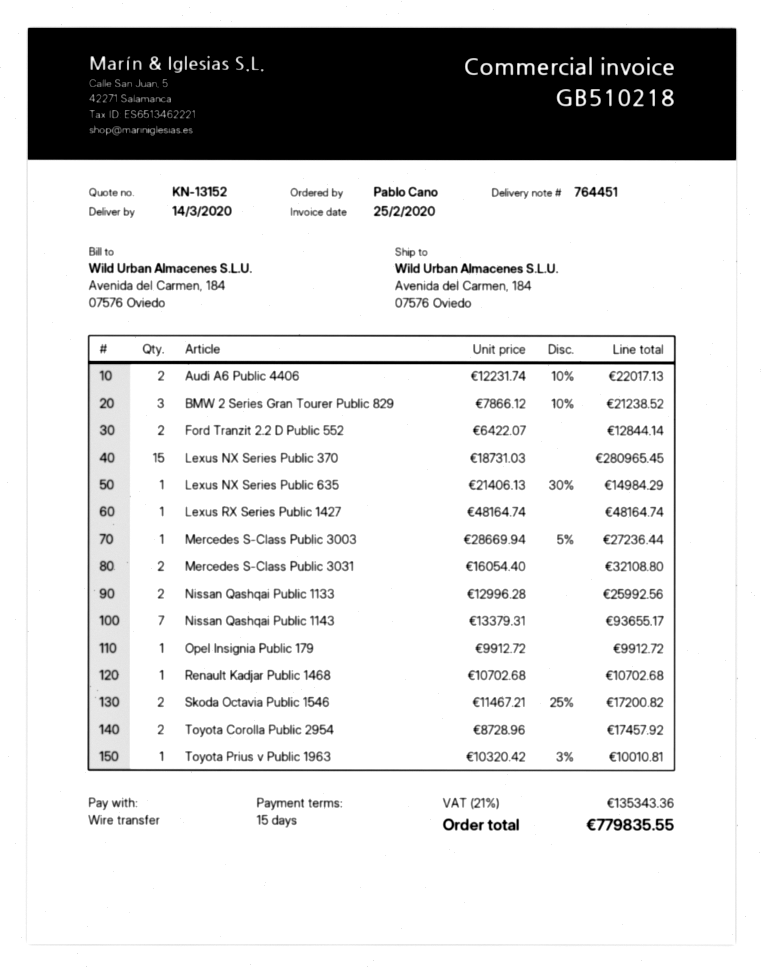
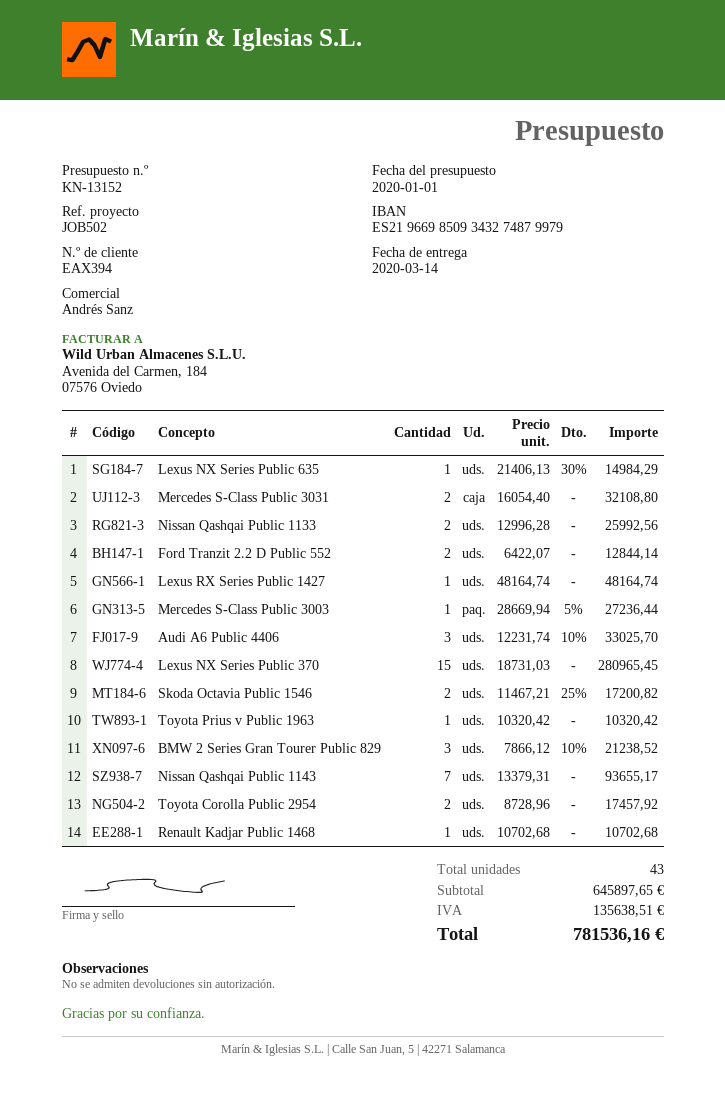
Audi A6 Public 4406: 2 x 12231.74 - 10% = 22017.13 -> 3 x 12231.74 - 10% = 33025.70
Opel Insignia Public 179: 1 x 9912.72 = 9912.72 -> none
Toyota Prius v Public 1963: 1 x 10320.42 - 3% = 10010.81 -> 1 x 10320.42 = 10320.42
tax: 135343.36 -> 135638.51
total: 779835.55 -> 781536.16

